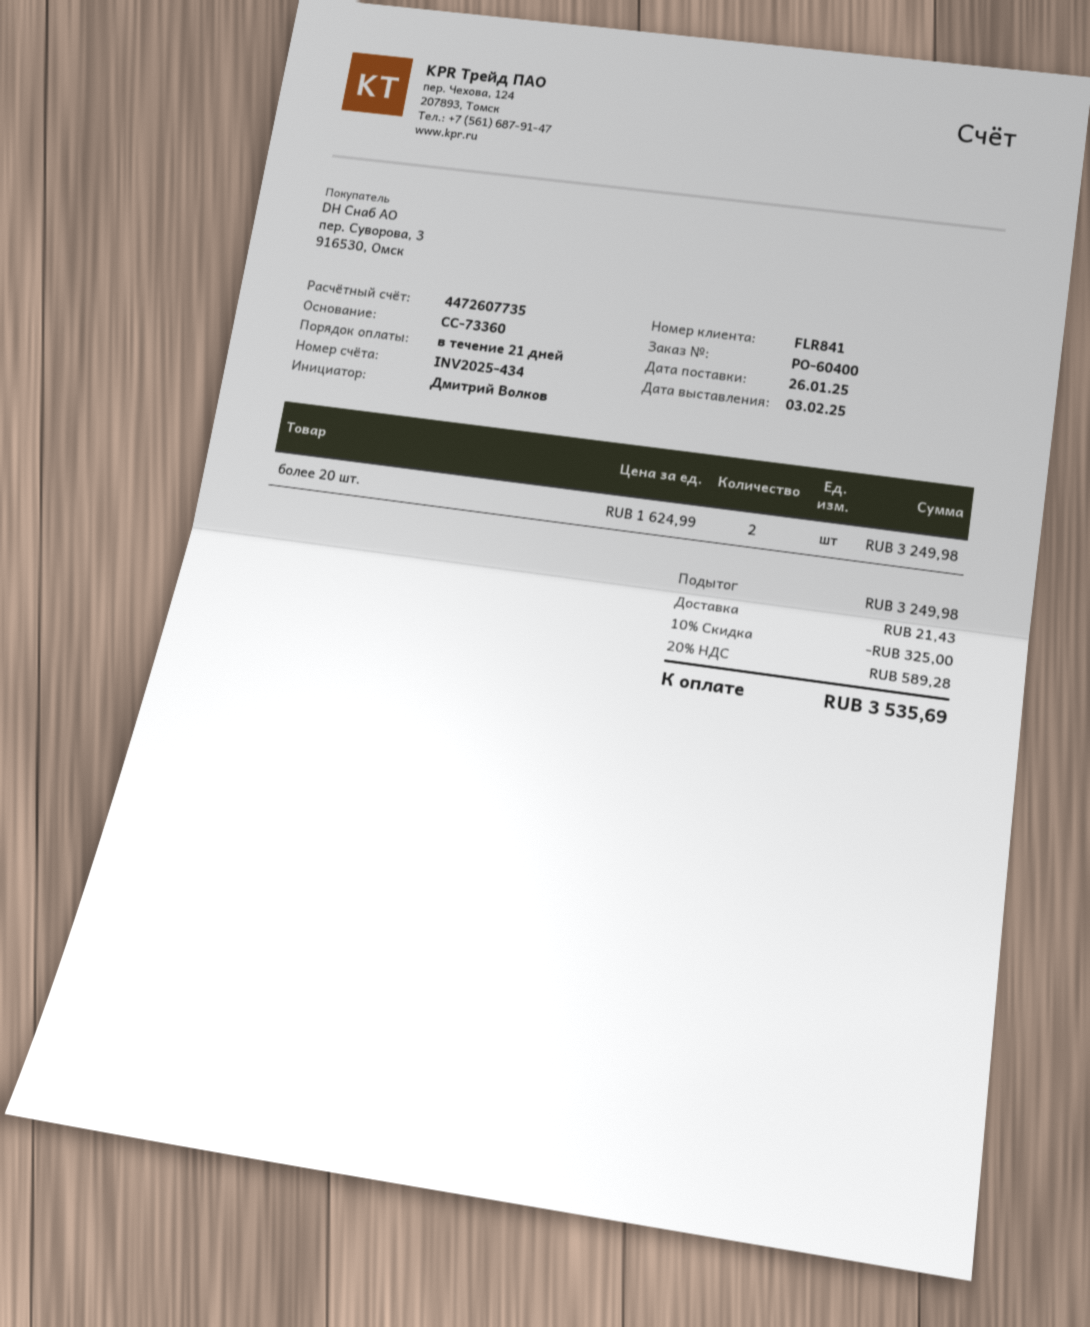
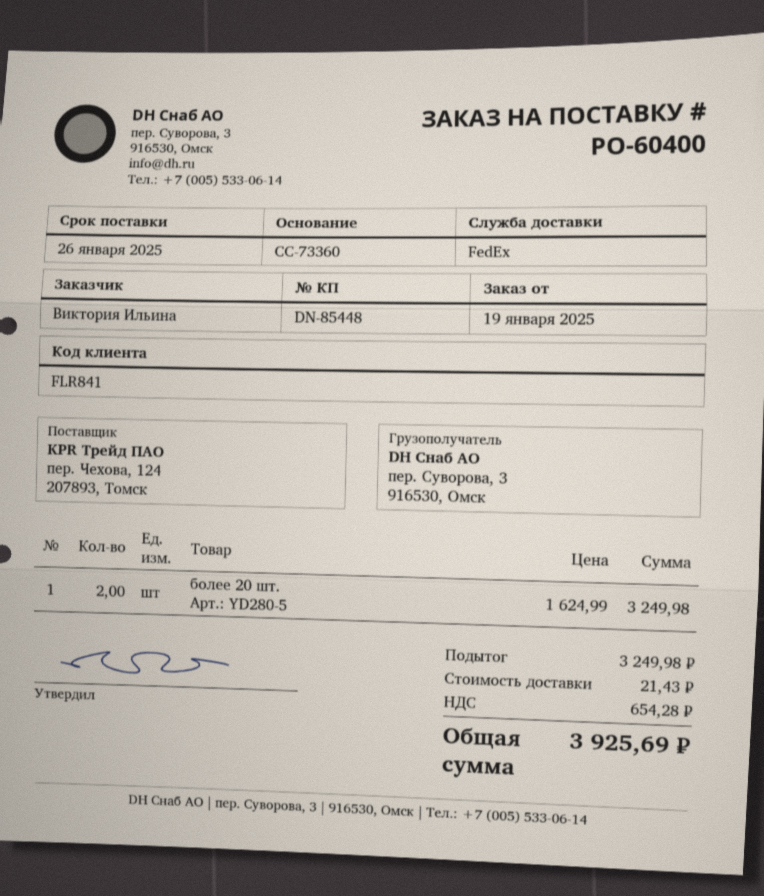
ordered by: Дмитрий Волков -> Виктория Ильина
discount: 10% = 325.00 -> none
tax: 589.28 -> 654.28
total: 3535.69 -> 3925.69

